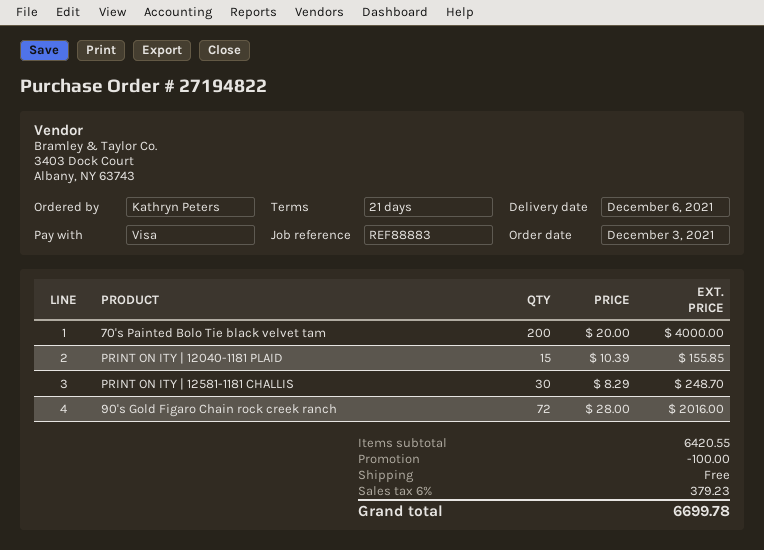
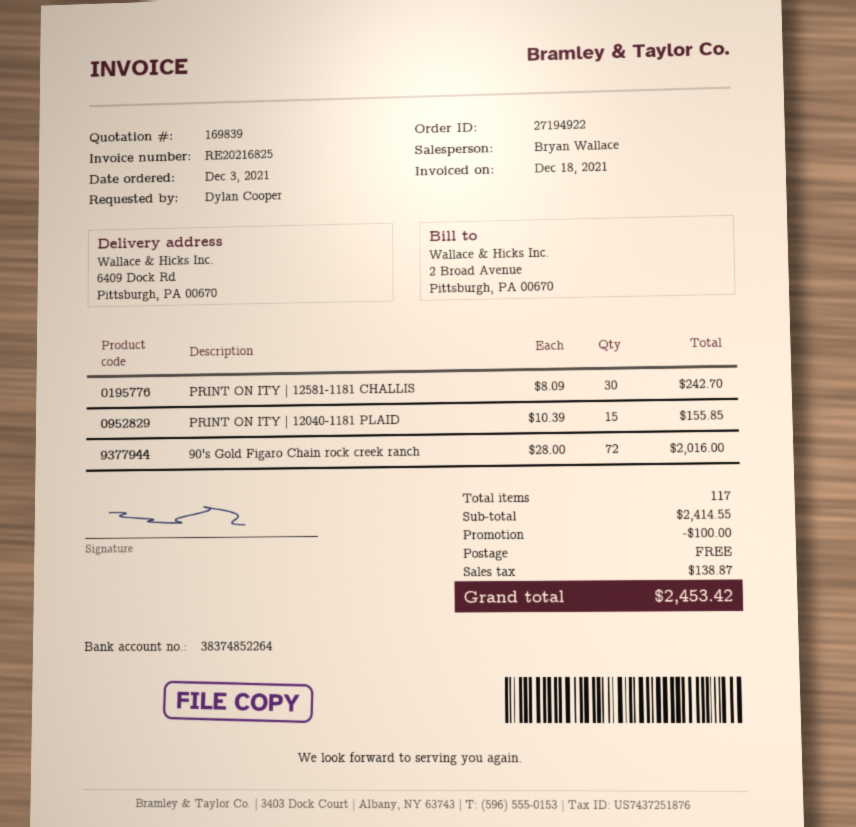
order number: 27194822 -> 27194922
ordered by: Kathryn Peters -> Dylan Cooper
70's Painted Bolo Tie black velvet tam: 200 x 20.00 = 4000.00 -> none
PRINT ON ITY | 12581-1181 CHALLIS: 30 x 8.29 = 248.70 -> 30 x 8.09 = 242.70
subtotal: 6420.55 -> 2414.55
tax: 379.23 -> 138.87
total: 6699.78 -> 2453.42

